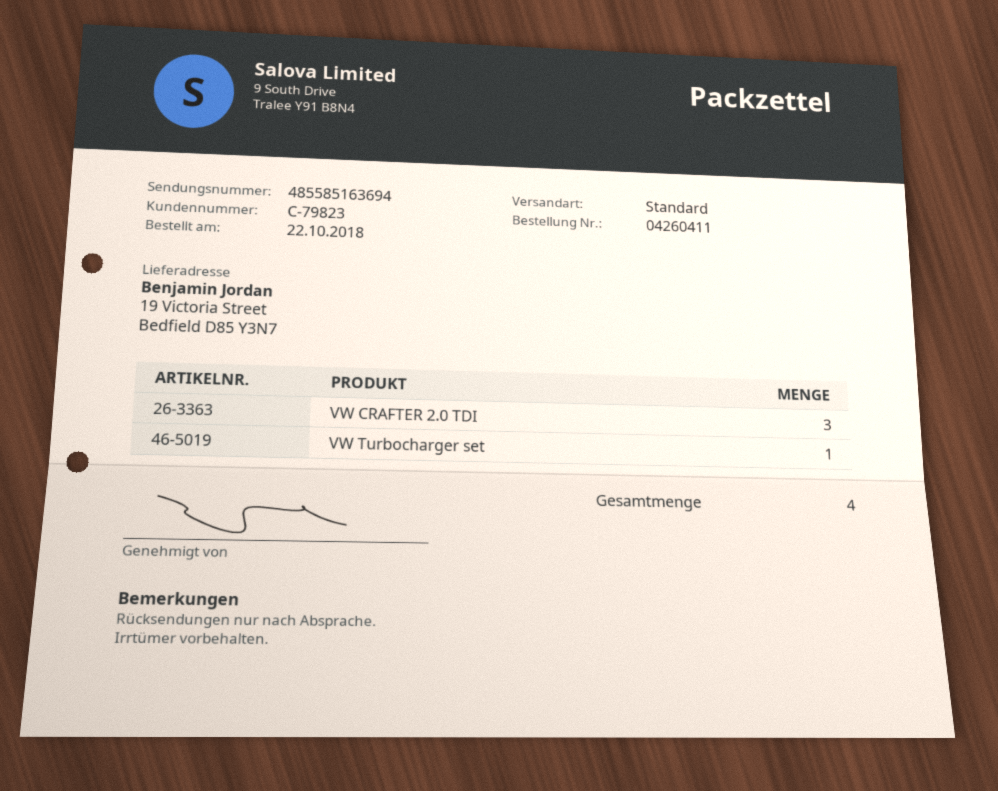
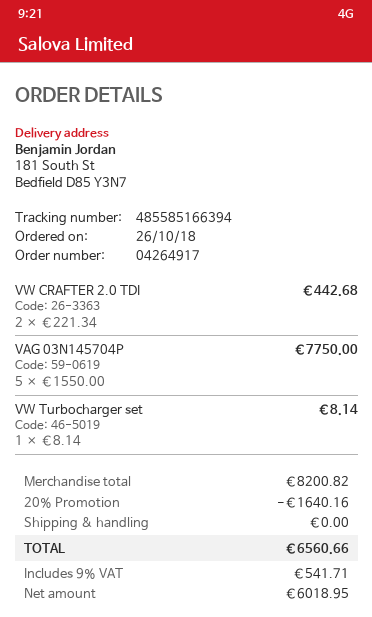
order number: 04260411 -> 04264917
order date: 2018-10-22 -> 2018-10-26
tracking number: 485585163694 -> 485585166394
ship to: 19 Victoria Street, Bedfield D85 Y3N7 -> 181 South St, Bedfield D85 Y3N7
VW CRAFTER 2.0 TDI: 3 -> 2
VAG 03N145704P: none -> 5

